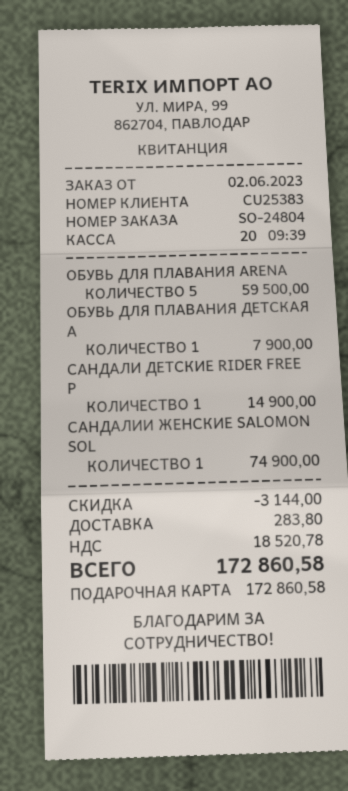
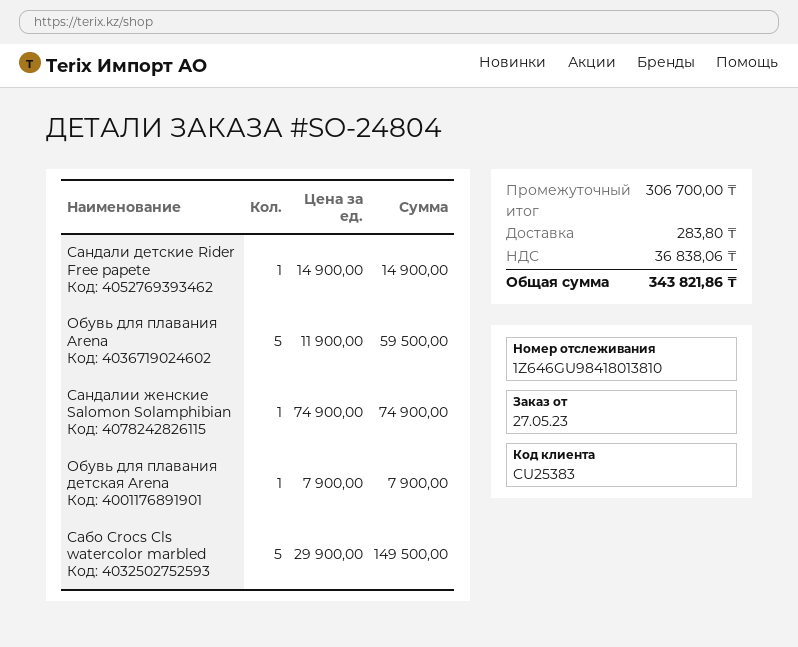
order date: 2023-06-02 -> 2023-05-27
Сабо Crocs Cls watercolor marbled: none -> 5 for 149500.00
discount: 3144.00 -> none
tax: 18520.78 -> 36838.06
total: 172860.58 -> 343821.86

